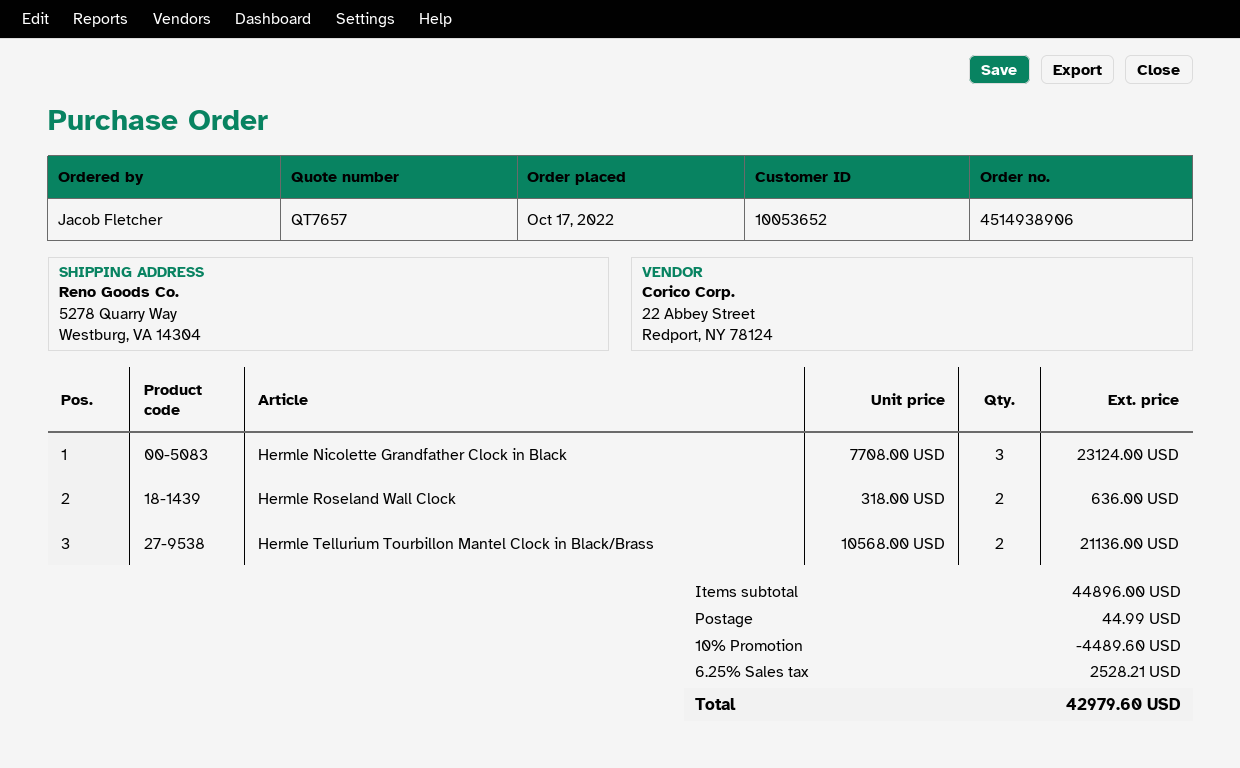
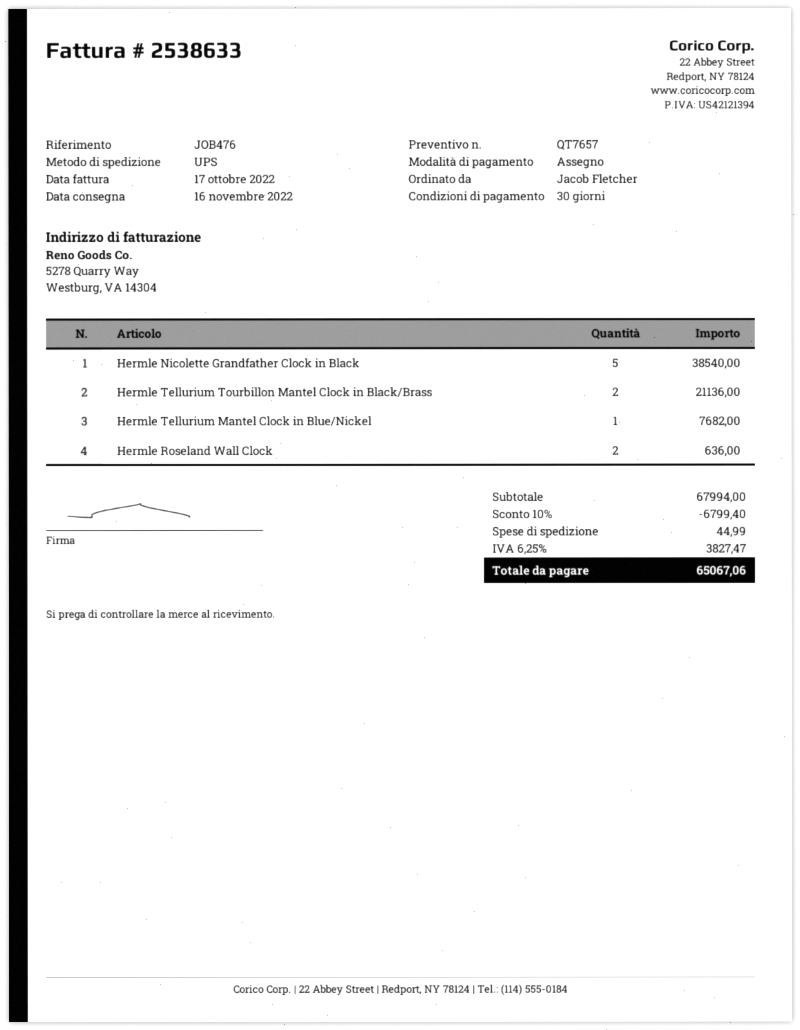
Hermle Nicolette Grandfather Clock in Black: 3 for 23124.00 -> 5 for 38540.00
Hermle Tellurium Mantel Clock in Blue/Nickel: none -> 1 for 7682.00
subtotal: 44896.00 -> 67994.00
discount: 10% = 4489.60 -> 10% = 6799.40
tax: 6.25% = 2528.21 -> 6.25% = 3827.47
total: 42979.60 -> 65067.06

